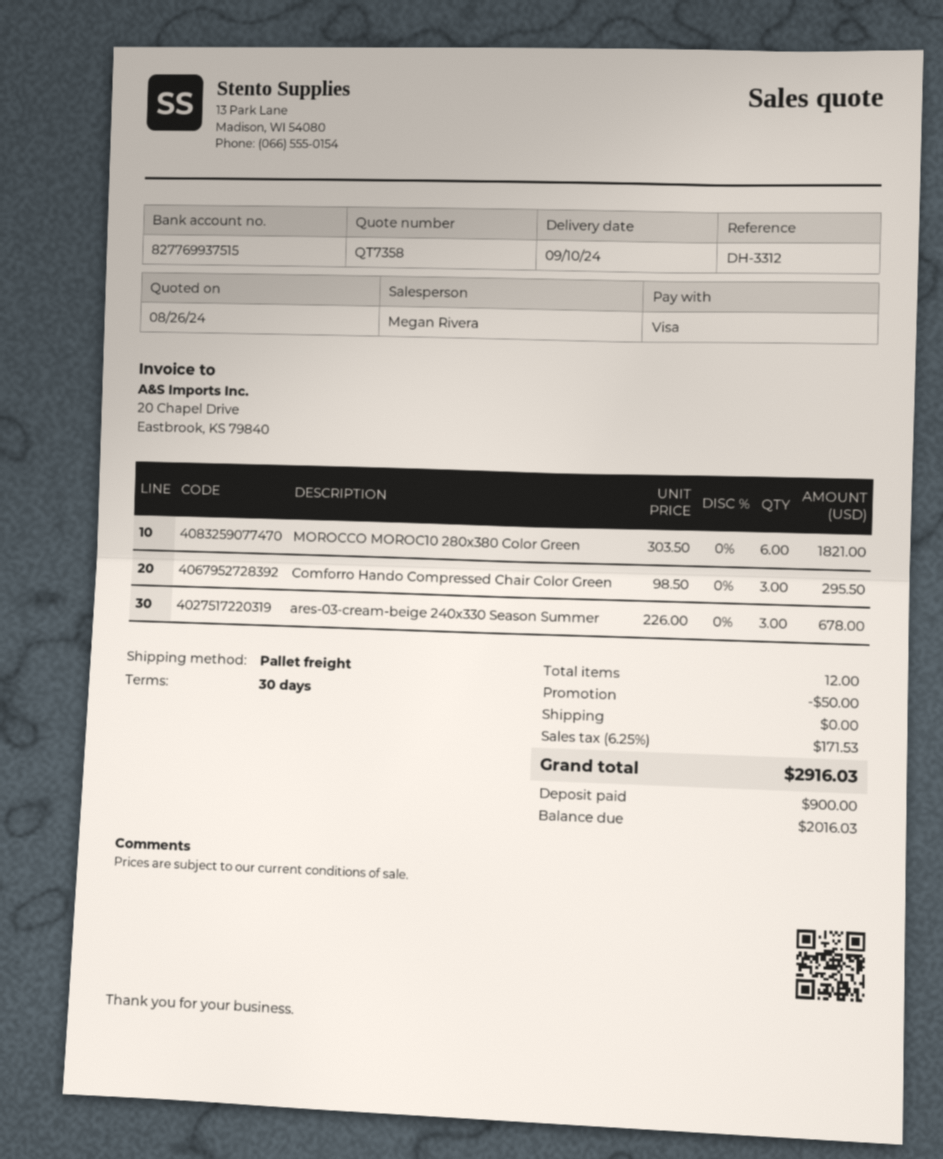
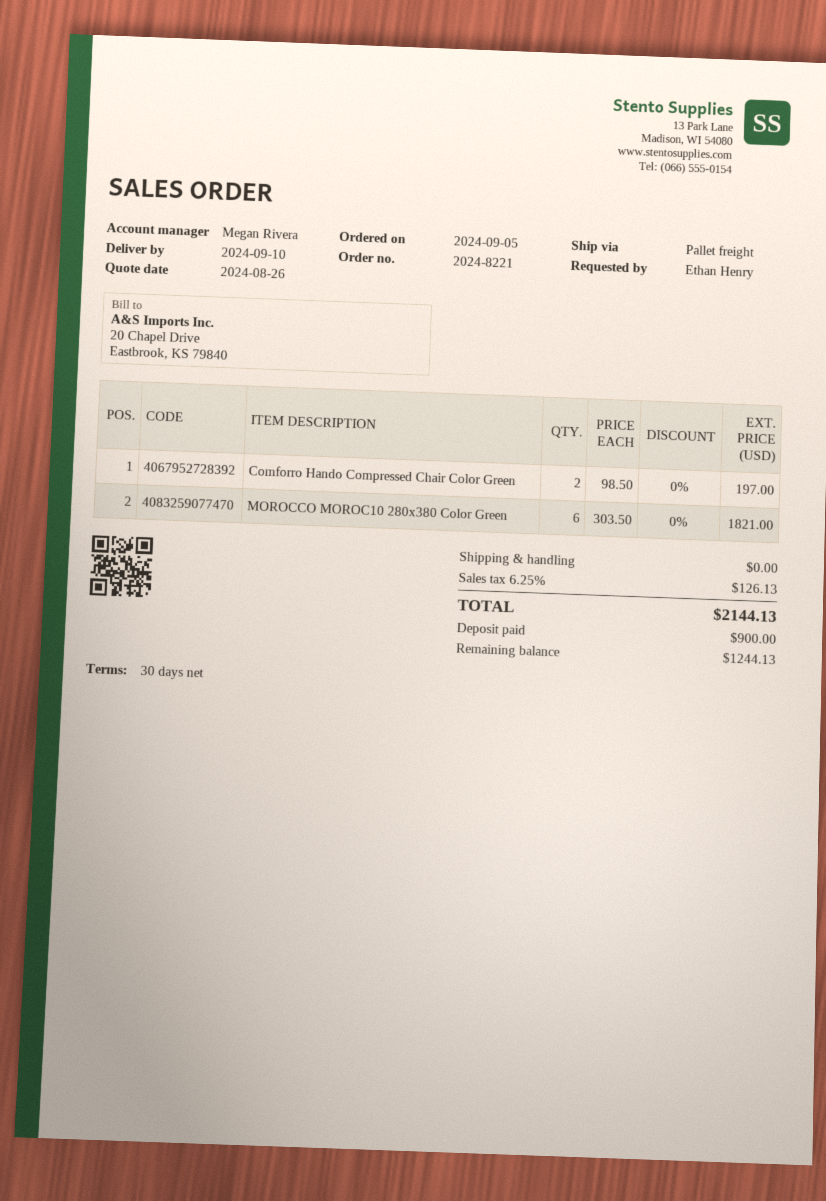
Comforro Hando Compressed Chair Color Green: 3 x 98.50 = 295.50 -> 2 x 98.50 = 197.00
ares-03-cream-beige 240x330 Season Summer: 3 x 226.00 = 678.00 -> none
discount: 50.00 -> none
tax: 6.25% = 171.53 -> 6.25% = 126.13
total: 2916.03 -> 2144.13
balance: 2016.03 -> 1244.13

